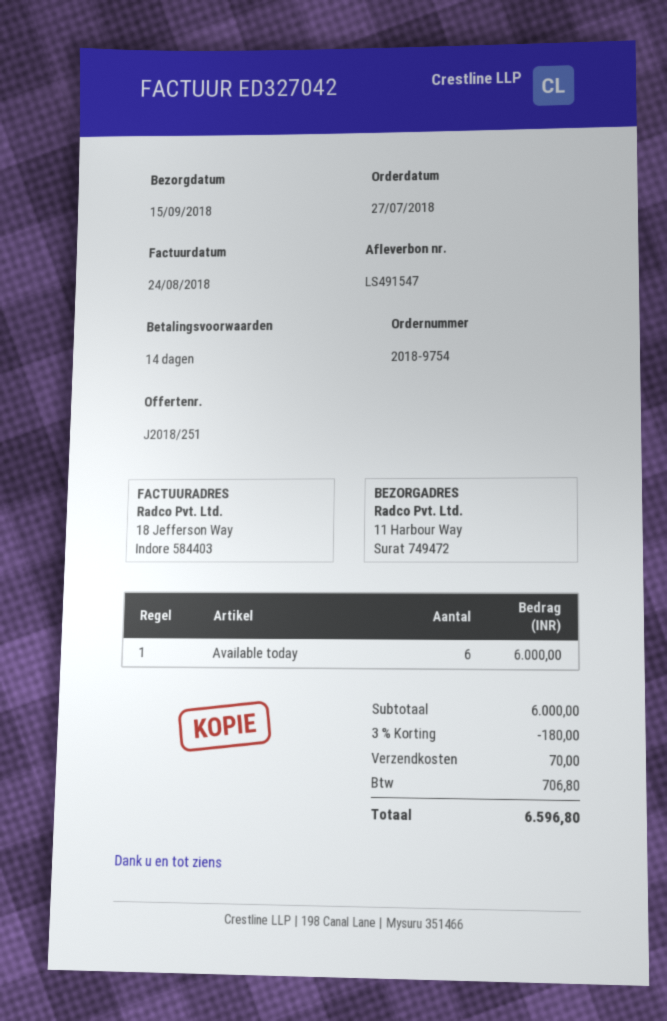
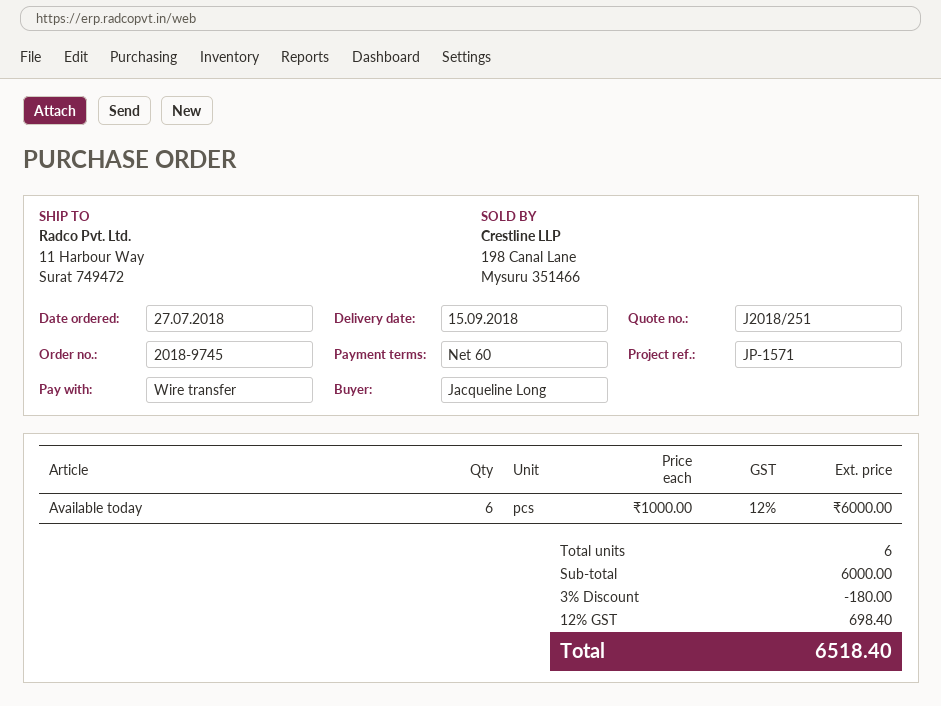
order number: 2018-9754 -> 2018-9745
payment terms: 14 days -> 60 days
shipping: 70.00 -> none
tax: 706.80 -> 698.40
total: 6596.80 -> 6518.40

